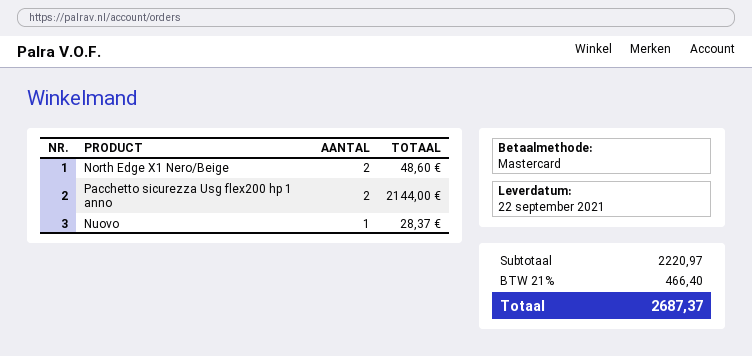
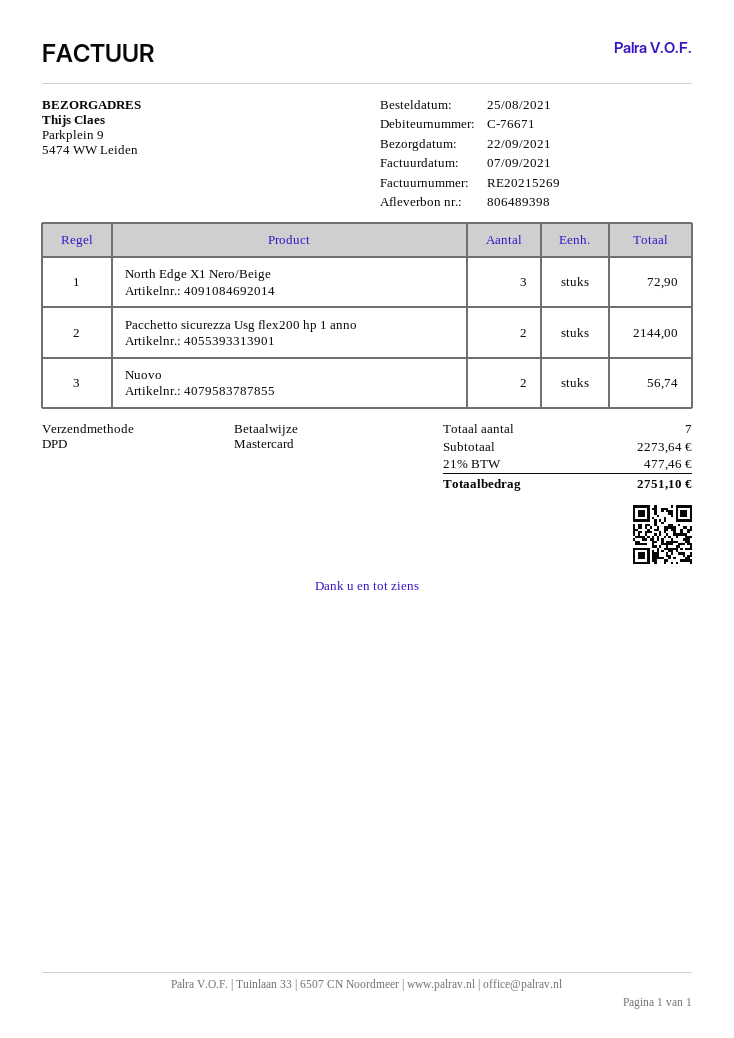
North Edge X1 Nero/Beige: 2 for 48.60 -> 3 for 72.90
Nuovo: 1 for 28.37 -> 2 for 56.74
subtotal: 2220.97 -> 2273.64
tax: 21% = 466.40 -> 21% = 477.46
total: 2687.37 -> 2751.10

